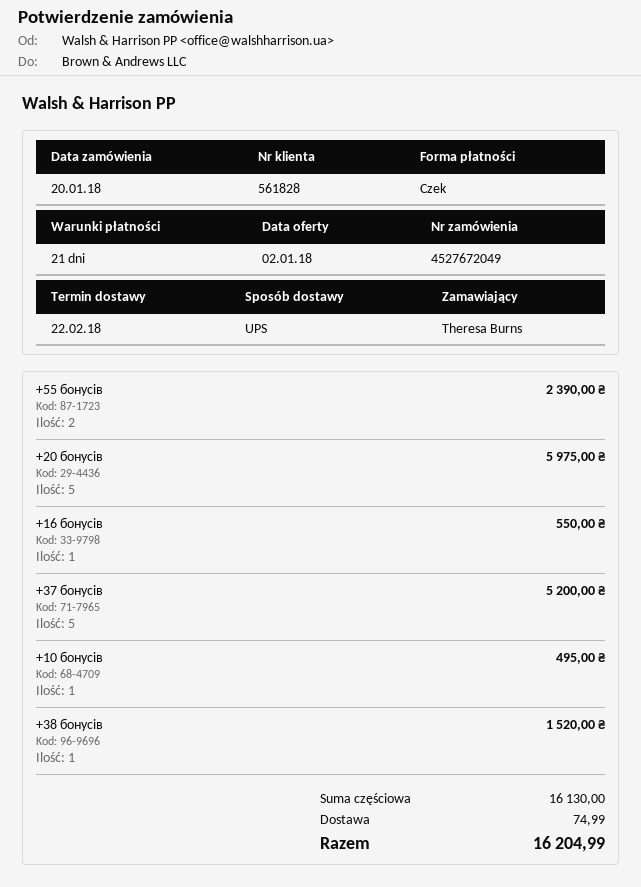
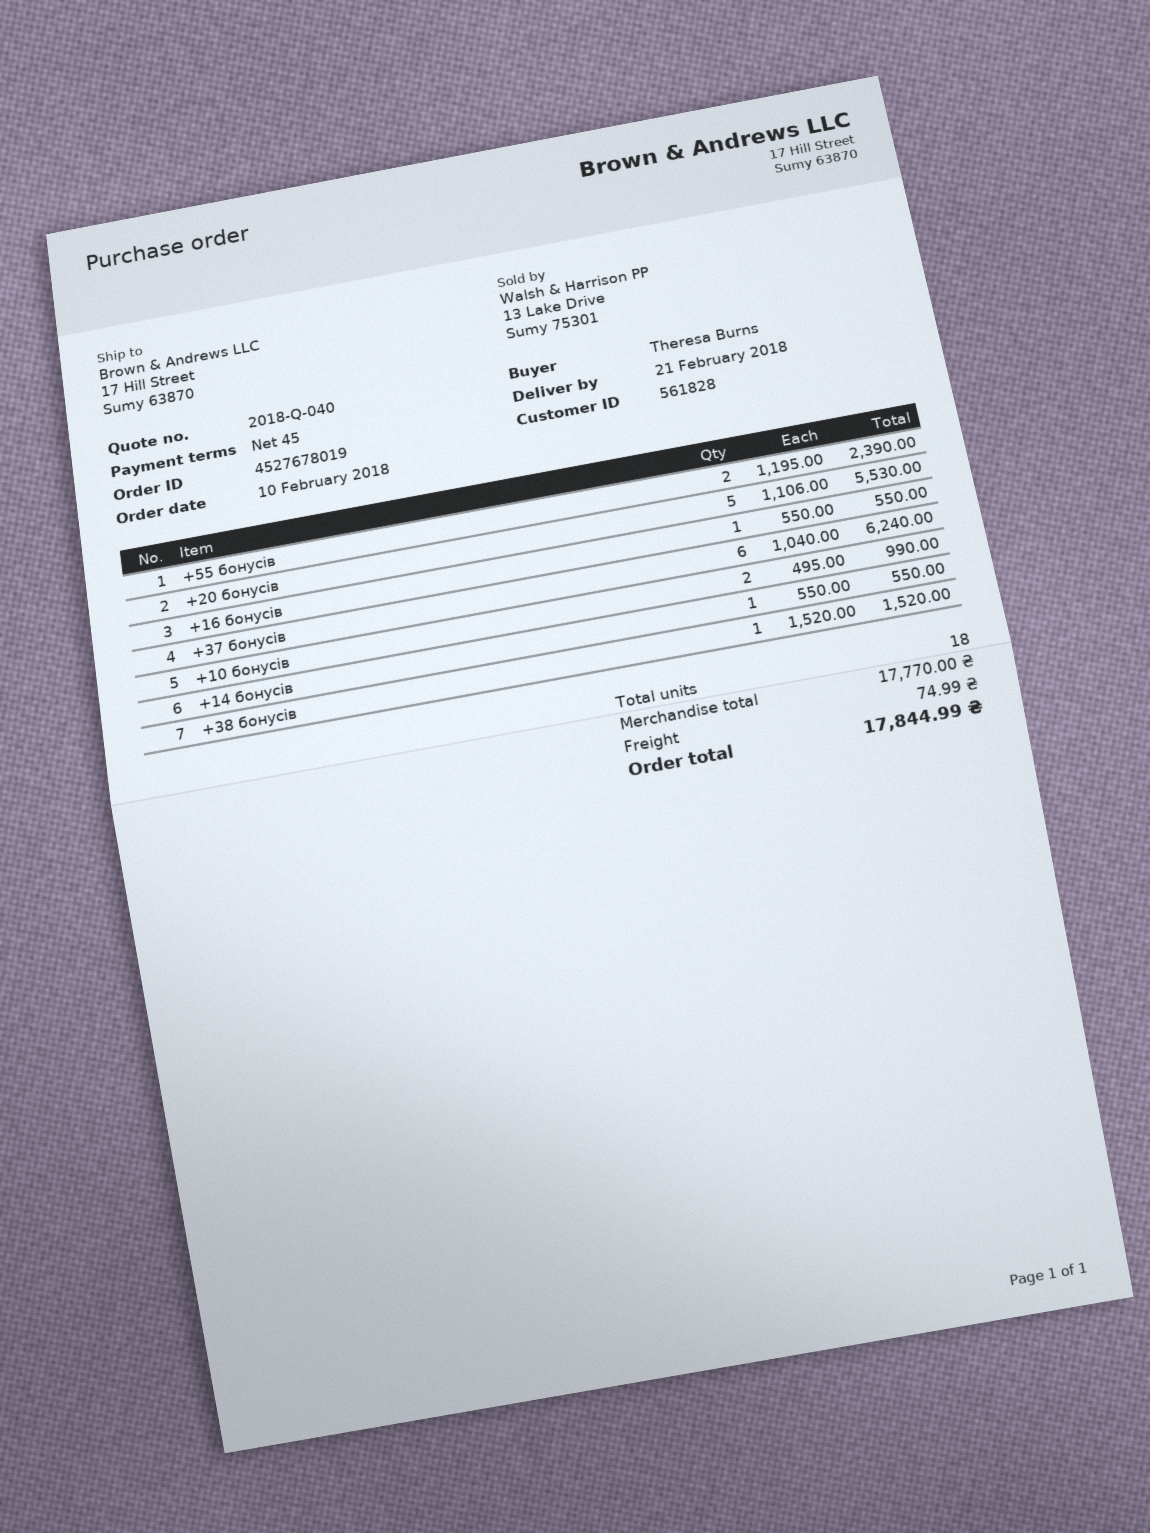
order number: 4527672049 -> 4527678019
order date: 2018-01-20 -> 2018-02-10
delivery date: 2018-02-22 -> 2018-02-21
payment terms: 21 days -> 45 days
+20 бонусів: 5 for 5975.00 -> 5 for 5530.00
+37 бонусів: 5 for 5200.00 -> 6 for 6240.00
+10 бонусів: 1 for 495.00 -> 2 for 990.00
+14 бонусів: none -> 1 for 550.00
subtotal: 16130.00 -> 17770.00
total: 16204.99 -> 17844.99

